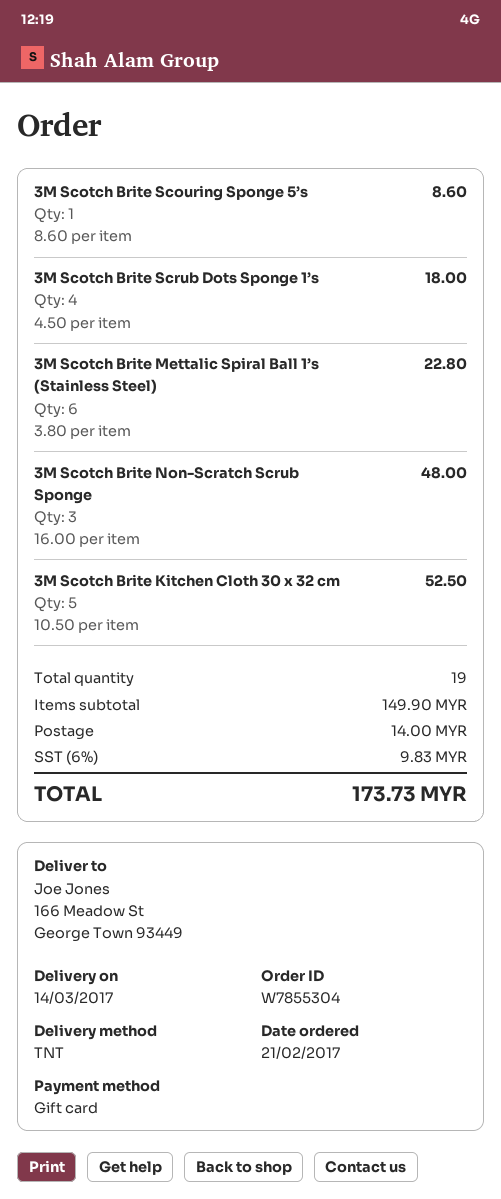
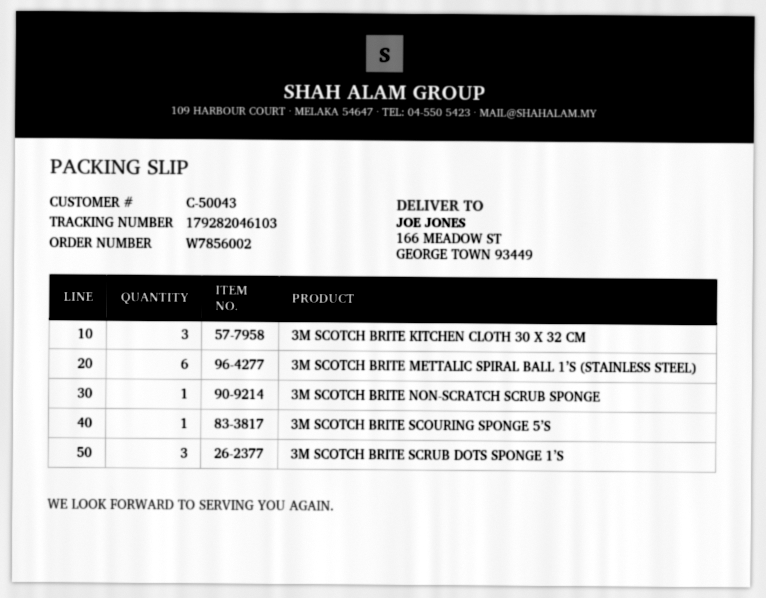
order number: W7855304 -> W7856002
3M Scotch Brite Scrub Dots Sponge 1’s: 4 -> 3
3M Scotch Brite Non-Scratch Scrub Sponge: 3 -> 1
3M Scotch Brite Kitchen Cloth 30 x 32 cm: 5 -> 3

